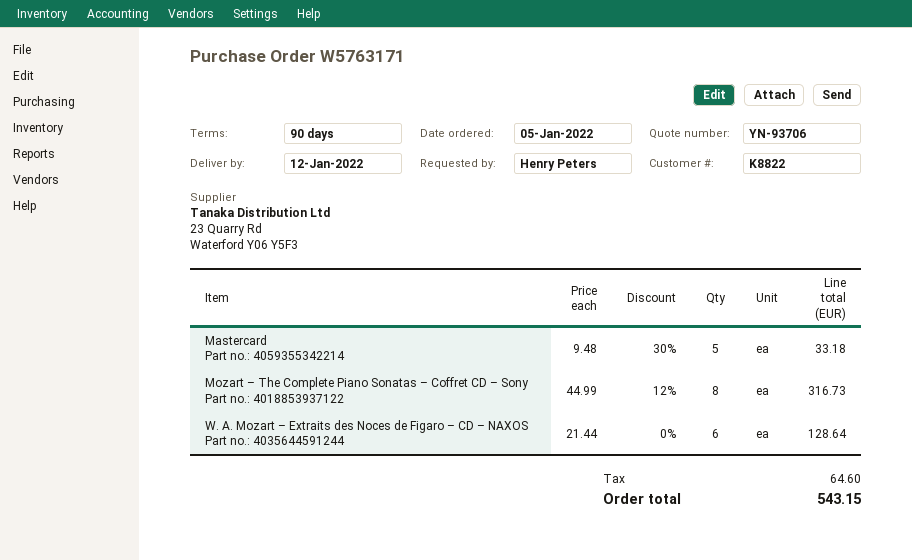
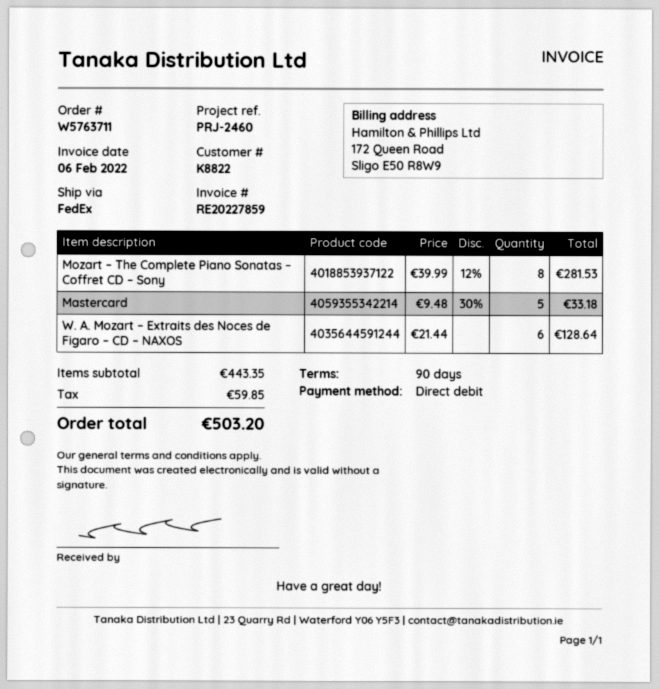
order number: W5763171 -> W5763711
Mozart – The Complete Piano Sonatas – Coffret CD – Sony: 8 x 44.99 - 12% = 316.73 -> 8 x 39.99 - 12% = 281.53
tax: 64.60 -> 59.85
total: 543.15 -> 503.20

